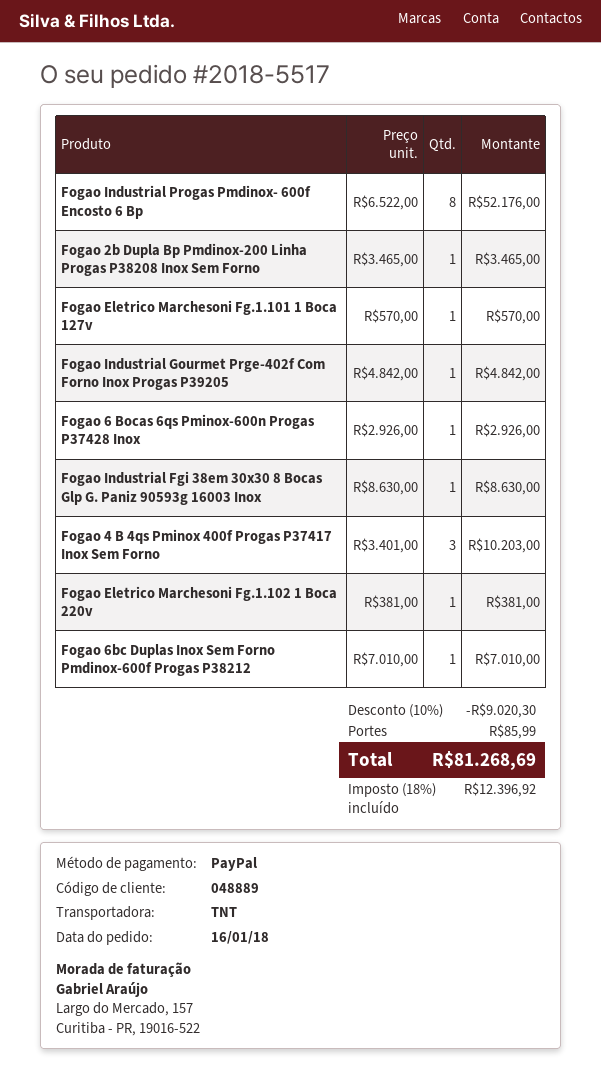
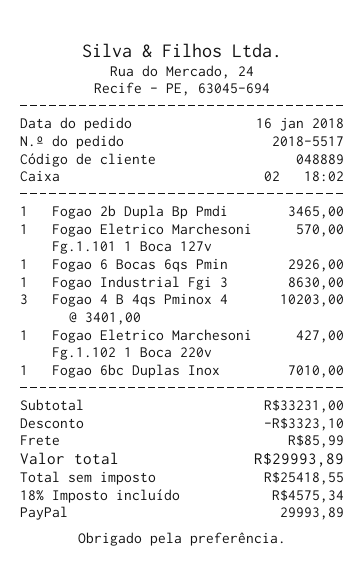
Fogao Industrial Progas Pmdinox- 600f Encosto 6 Bp: 8 x 6522.00 = 52176.00 -> none
Fogao Industrial Gourmet Prge-402f Com Forno Inox Progas P39205: 1 x 4842.00 = 4842.00 -> none
Fogao Eletrico Marchesoni Fg.1.102 1 Boca 220v: 1 x 381.00 = 381.00 -> 1 x 427.00 = 427.00
discount: 9020.30 -> 3323.10
tax: 18% = 12396.92 -> 18% = 4575.34
total: 81268.69 -> 29993.89

